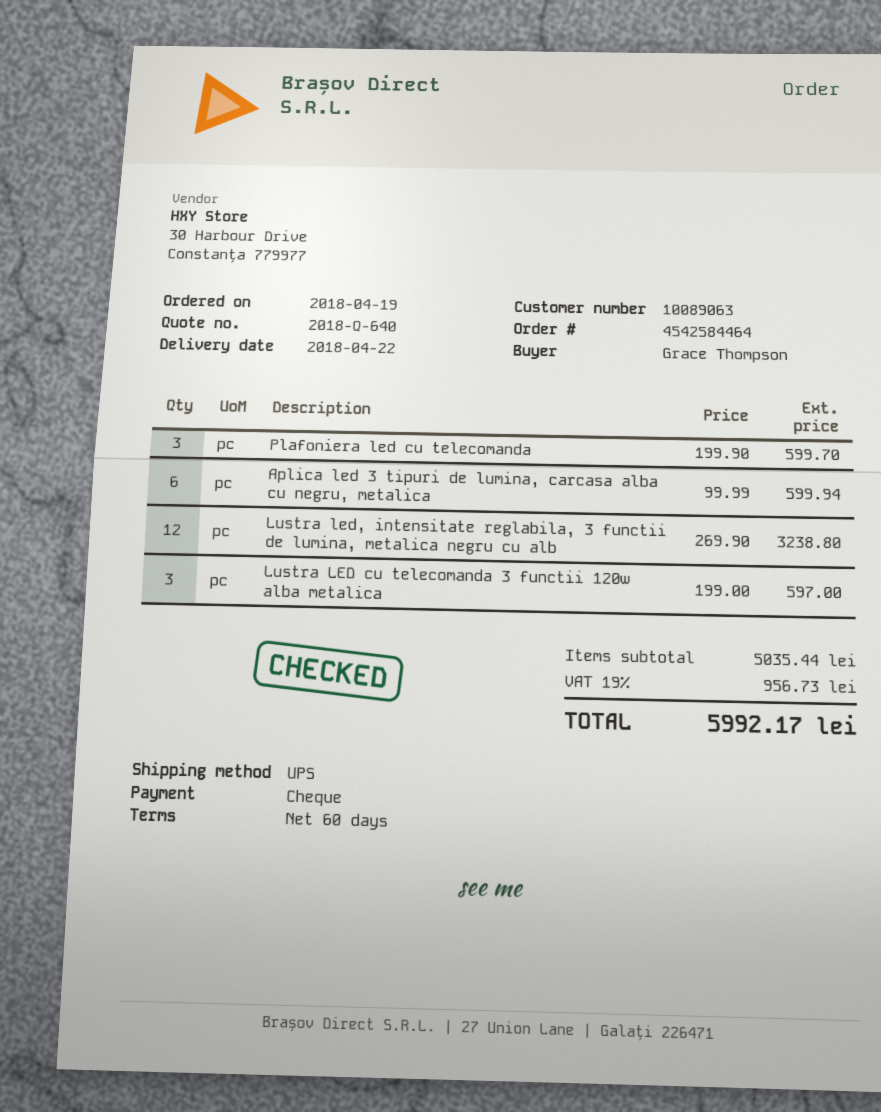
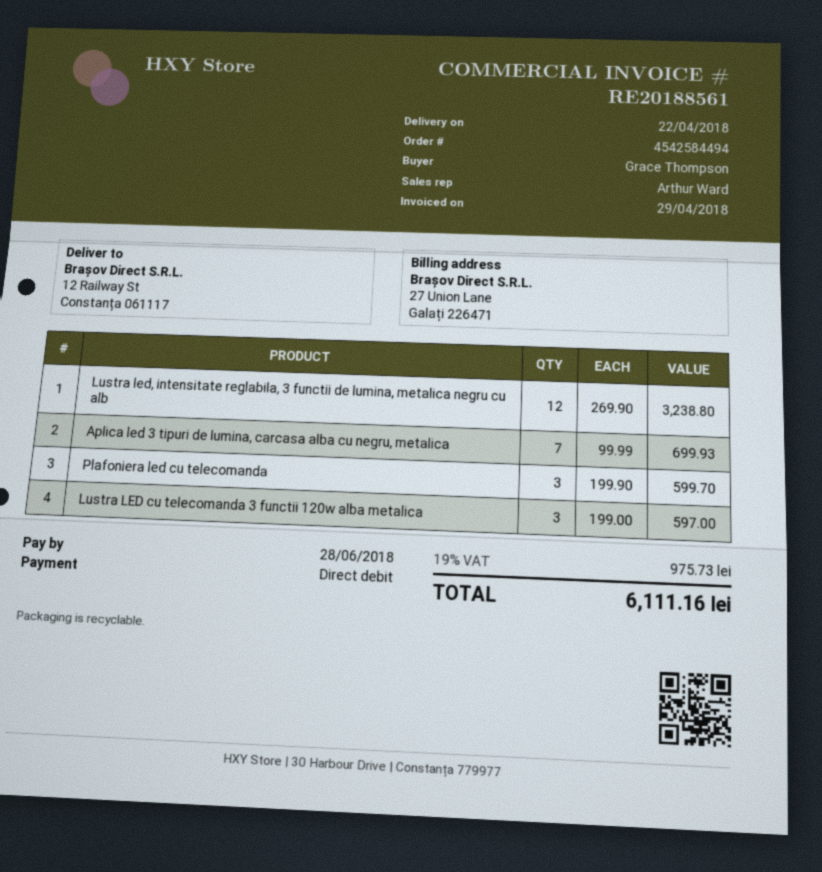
order number: 4542584464 -> 4542584494
payment method: cheque -> direct debit
Aplica led 3 tipuri de lumina, carcasa alba cu negru, metalica: 6 x 99.99 = 599.94 -> 7 x 99.99 = 699.93
tax: 19% = 956.73 -> 19% = 975.73
total: 5992.17 -> 6111.16

